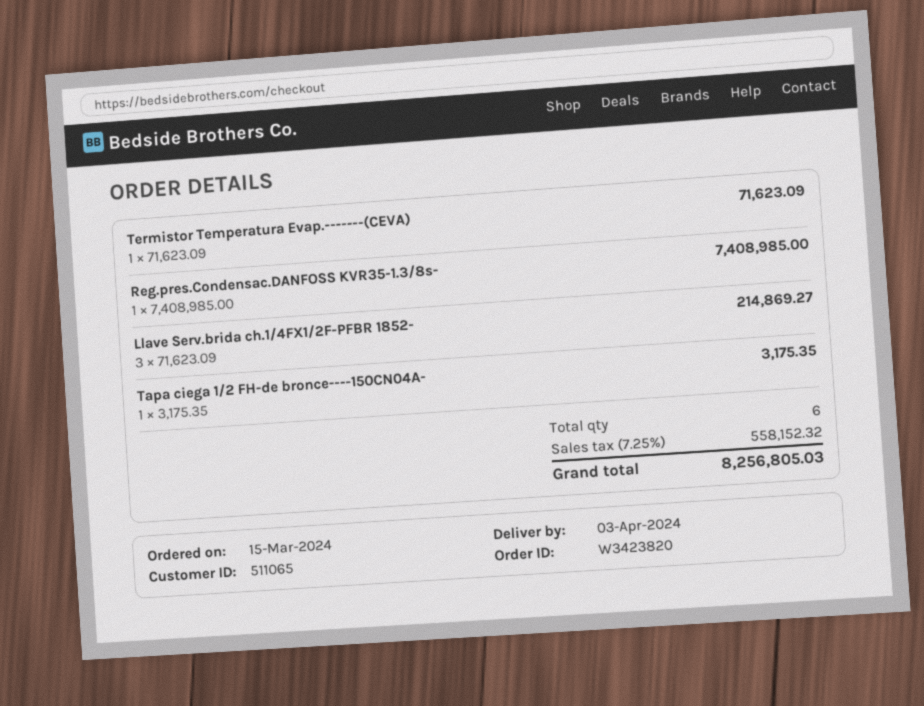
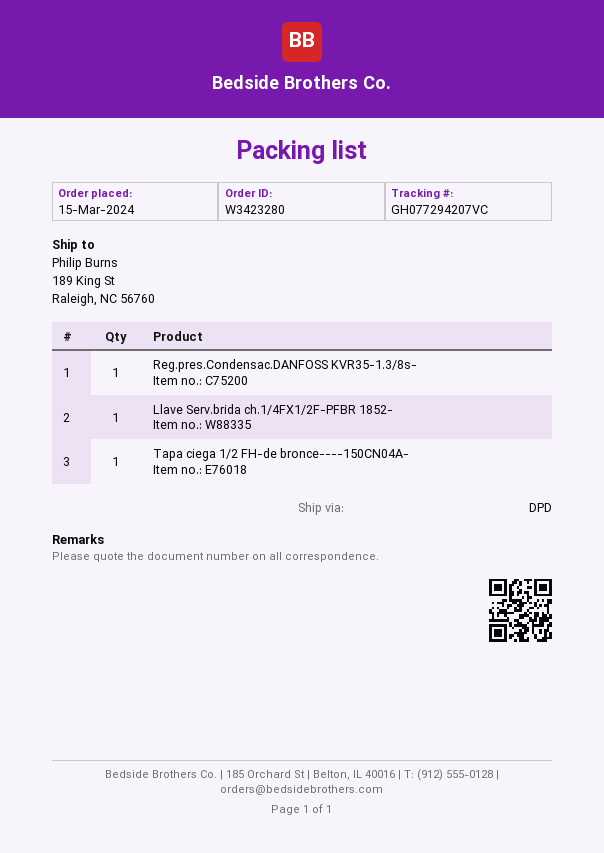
order number: W3423820 -> W3423280
Termistor Temperatura Evap.-------(CEVA): 1 -> none
Llave Serv.brida ch.1/4FX1/2F-PFBR 1852-: 3 -> 1

